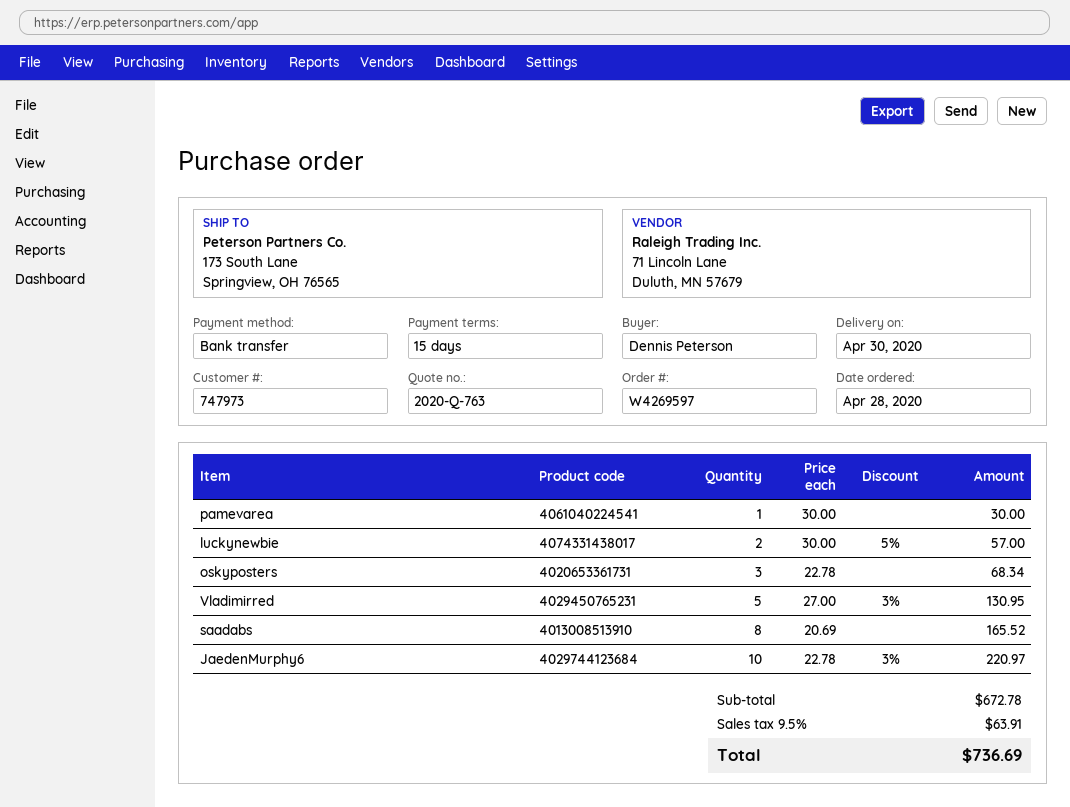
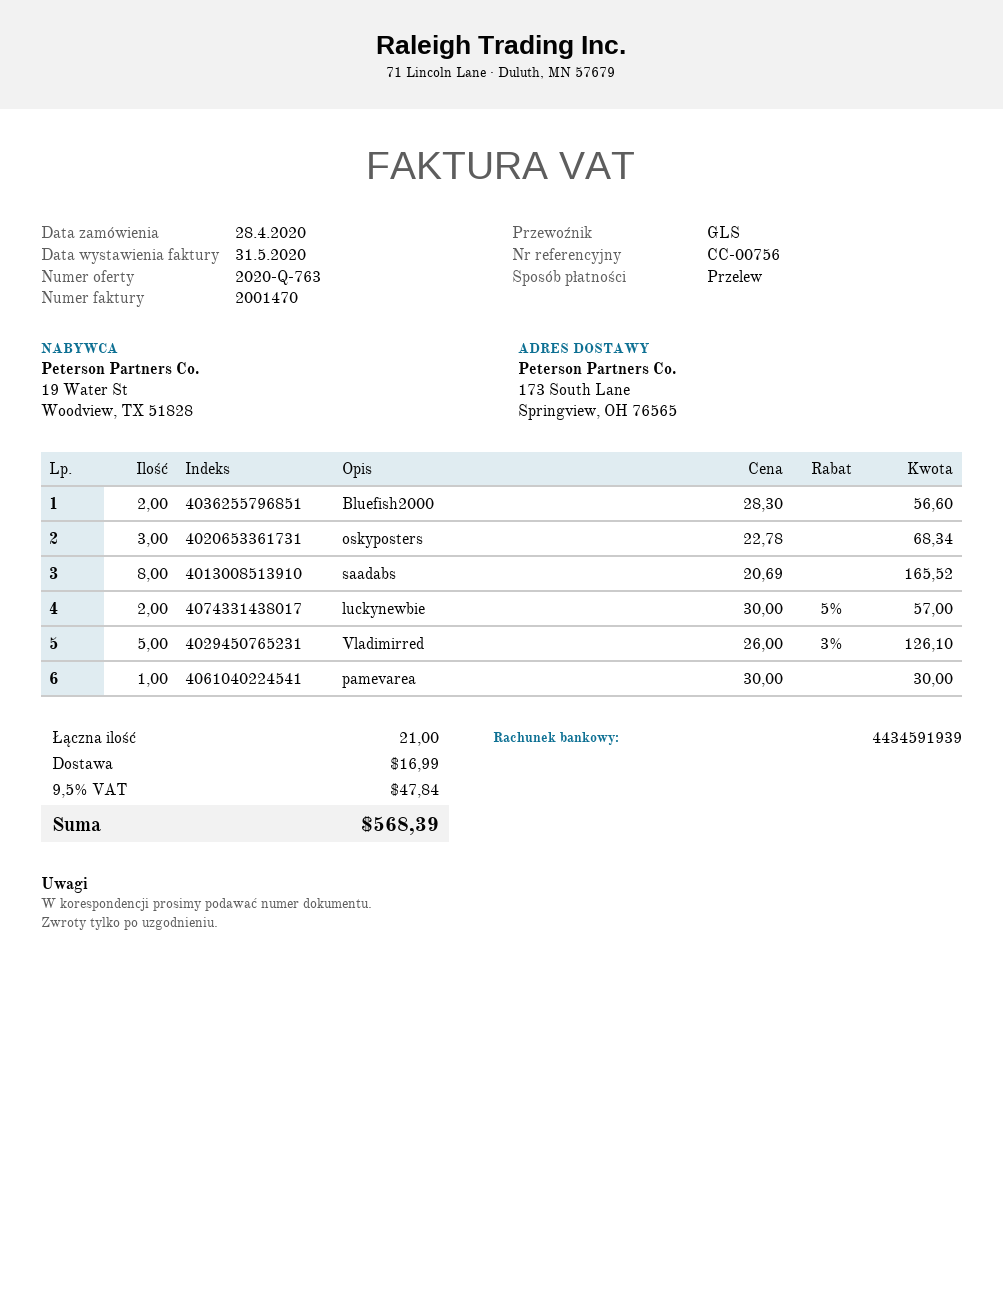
Vladimirred: 5 x 27.00 - 3% = 130.95 -> 5 x 26.00 - 3% = 126.10
JaedenMurphy6: 10 x 22.78 - 3% = 220.97 -> none
Bluefish2000: none -> 2 x 28.30 = 56.60
shipping: none -> 16.99
tax: 9.5% = 63.91 -> 9.5% = 47.84
total: 736.69 -> 568.39

